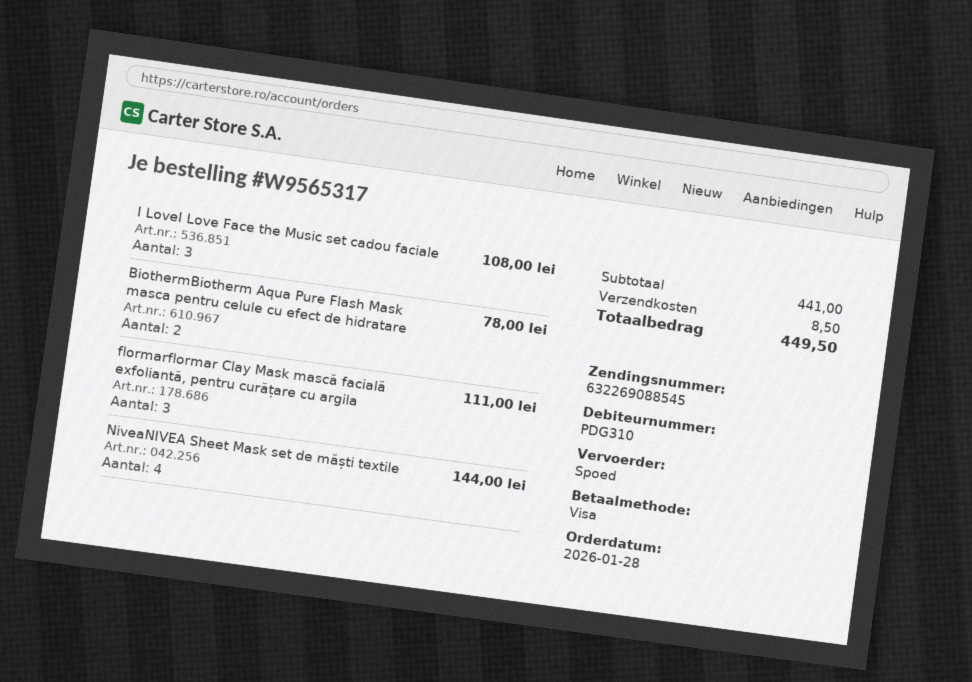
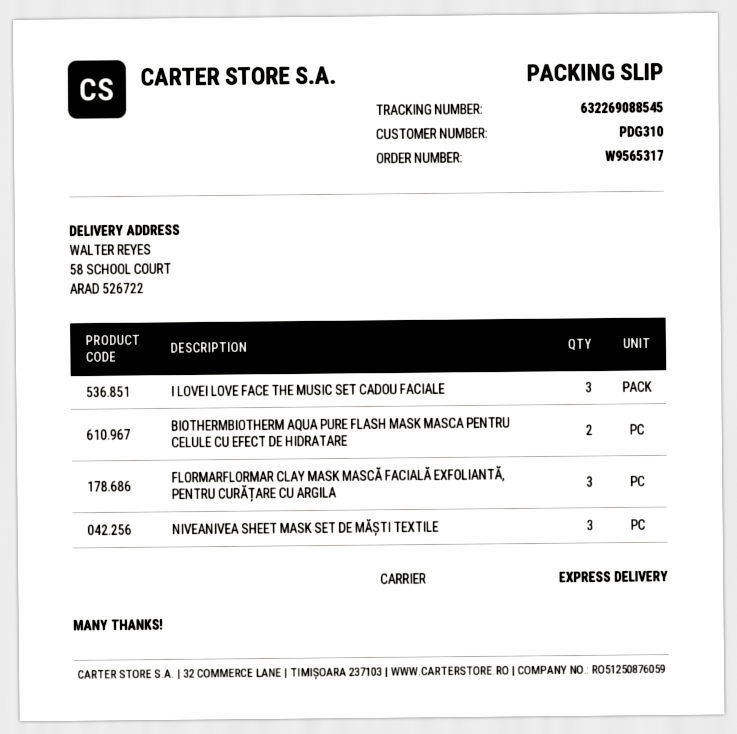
NiveaNIVEA Sheet Mask set de măști textile: 4 -> 3

